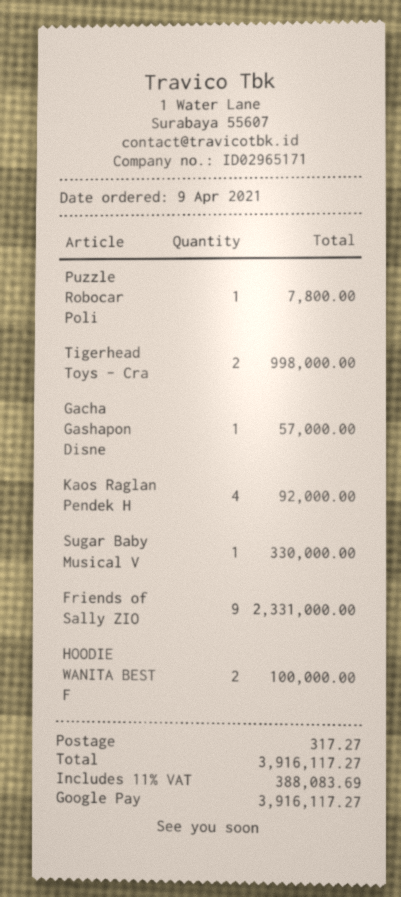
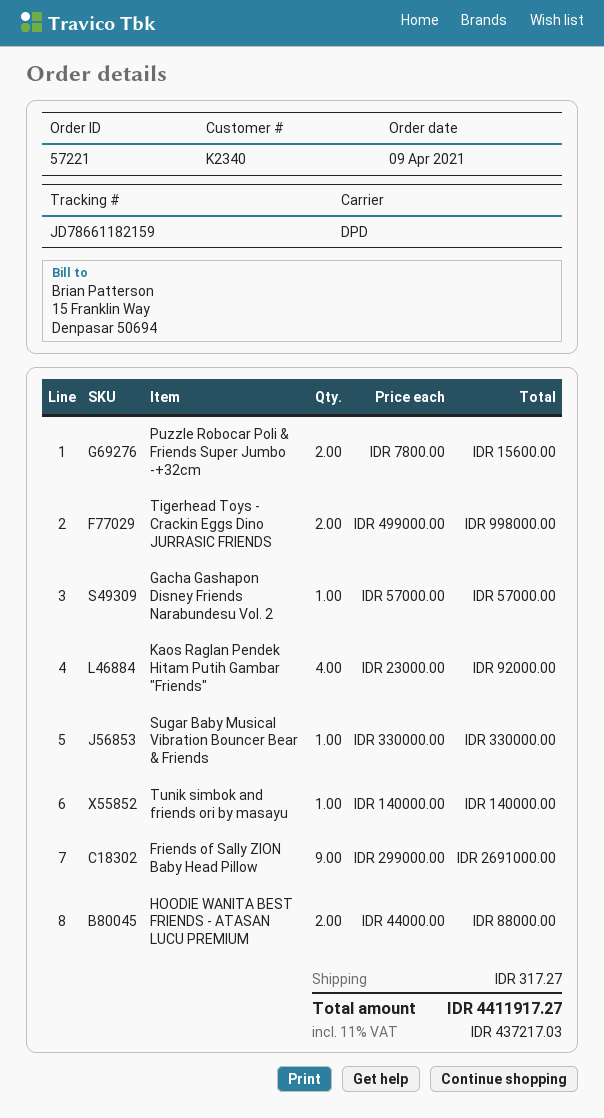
Puzzle Robocar Poli: 1 for 7800.00 -> 2 for 15600.00
Friends of Sally ZIO: 9 for 2331000.00 -> 9 for 2691000.00
HOODIE WANITA BEST F: 2 for 100000.00 -> 2 for 88000.00
Tunik simbok and friends ori by masayu: none -> 1 for 140000.00
tax: 11% = 388083.69 -> 11% = 437217.03
total: 3916117.27 -> 4411917.27

